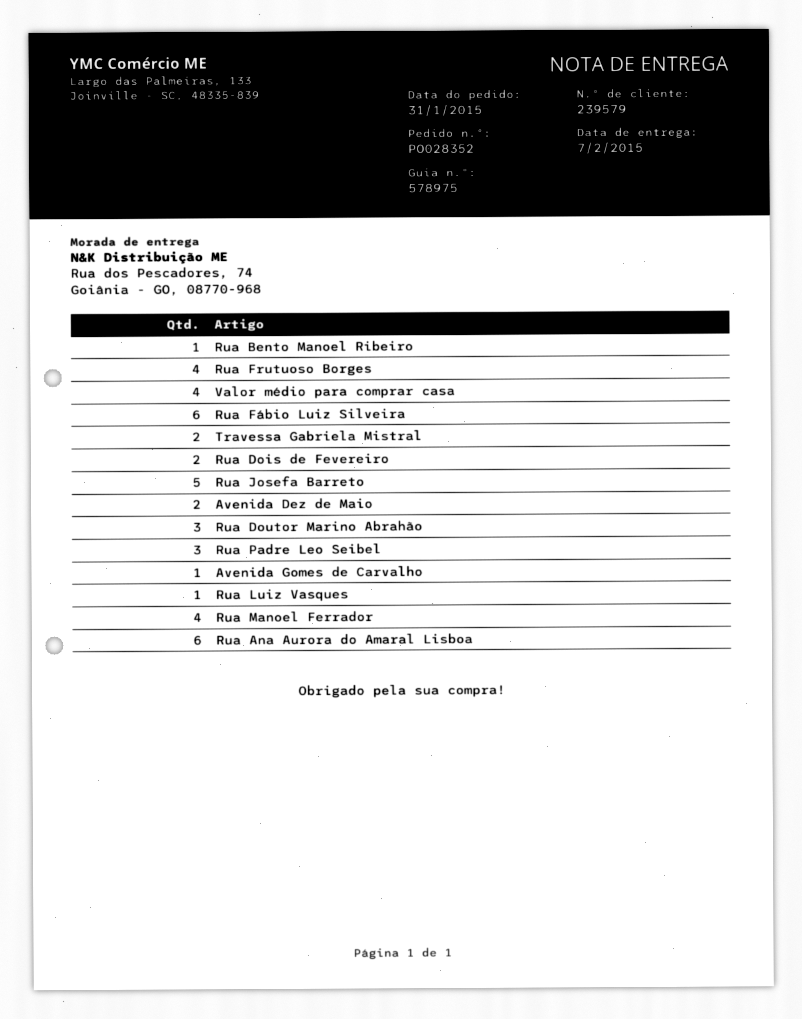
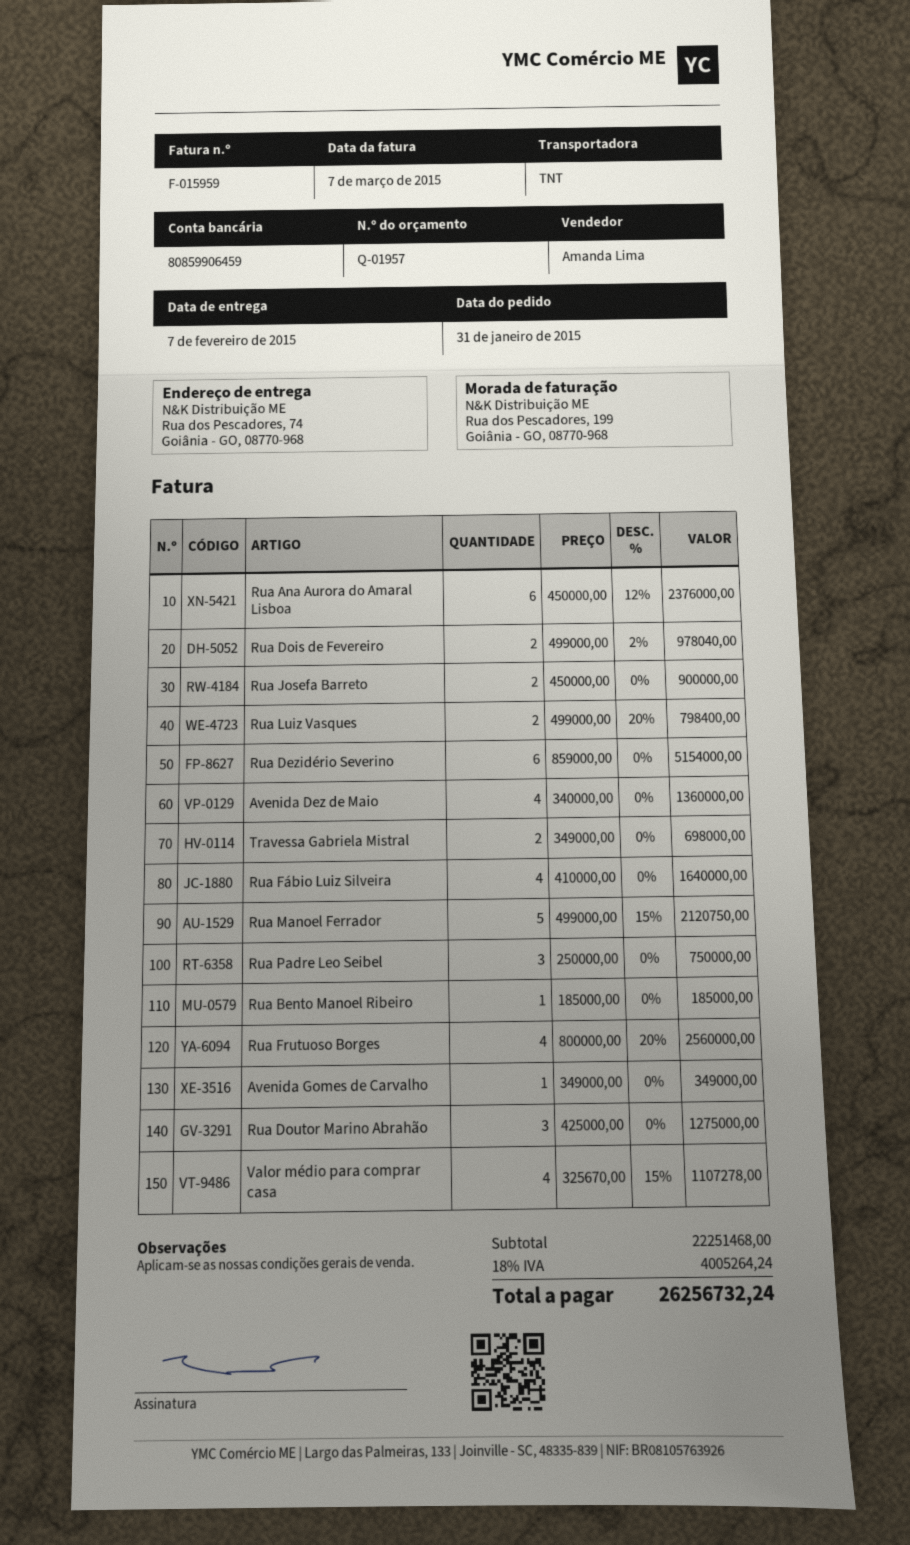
Rua Fábio Luiz Silveira: 6 -> 4
Rua Josefa Barreto: 5 -> 2
Avenida Dez de Maio: 2 -> 4
Rua Luiz Vasques: 1 -> 2
Rua Manoel Ferrador: 4 -> 5
Rua Dezidério Severino: none -> 6

